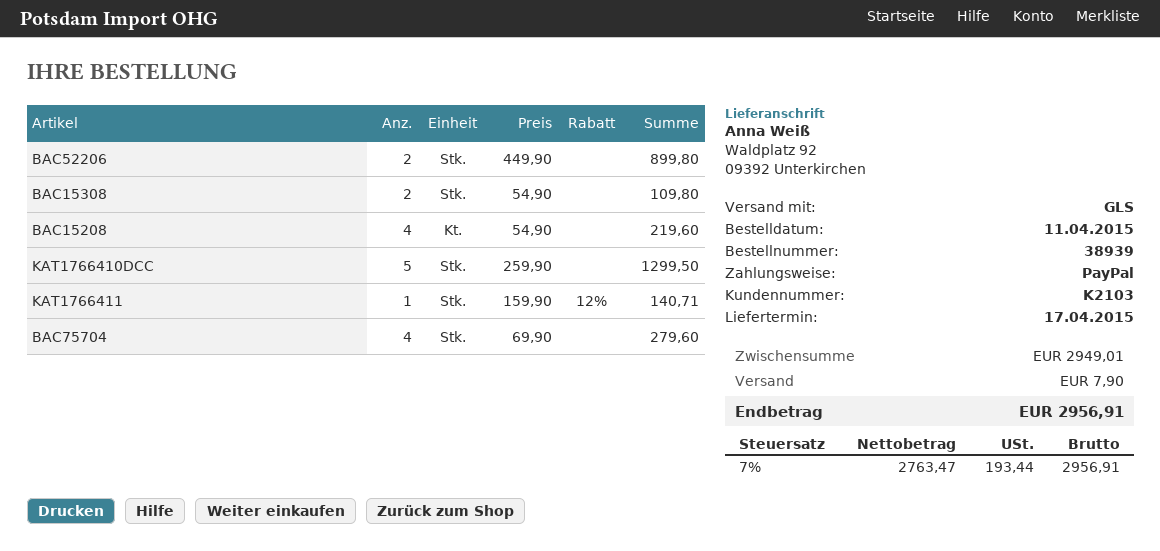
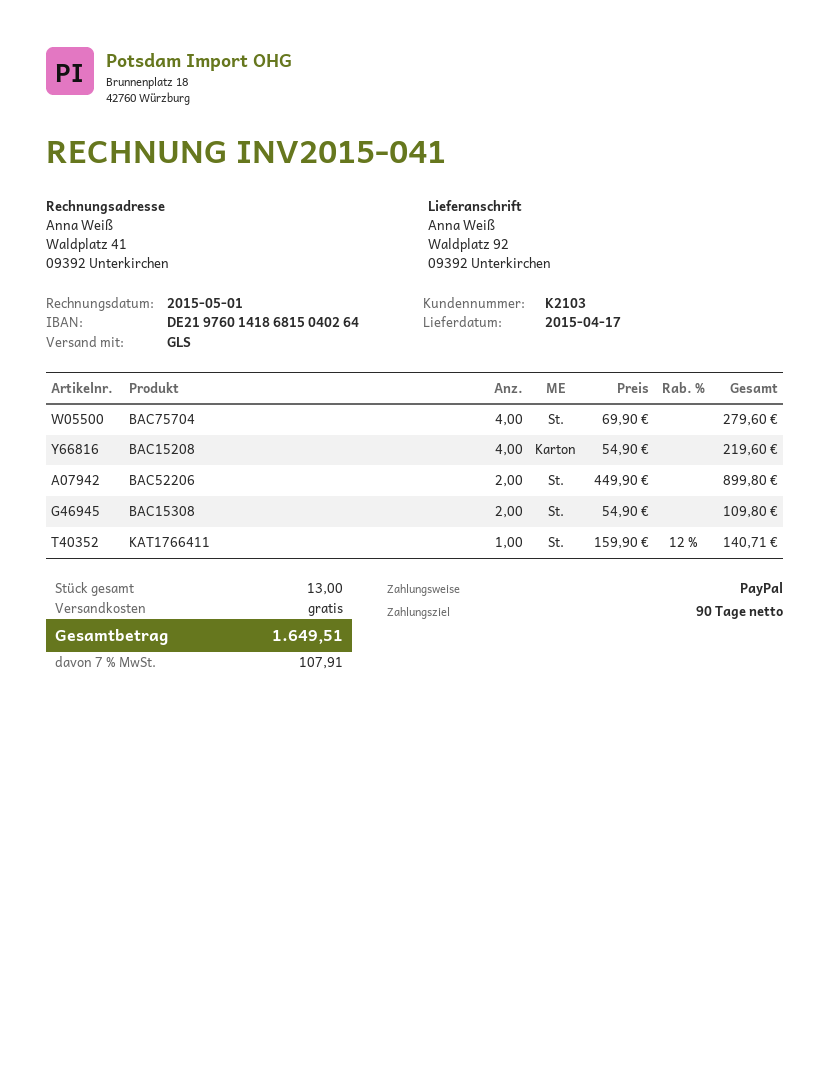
KAT1766410DCC: 5 x 259.90 = 1299.50 -> none
shipping: 7.90 -> 0.00
tax: 7% = 193.44 -> 7% = 107.91
total: 2956.91 -> 1649.51

